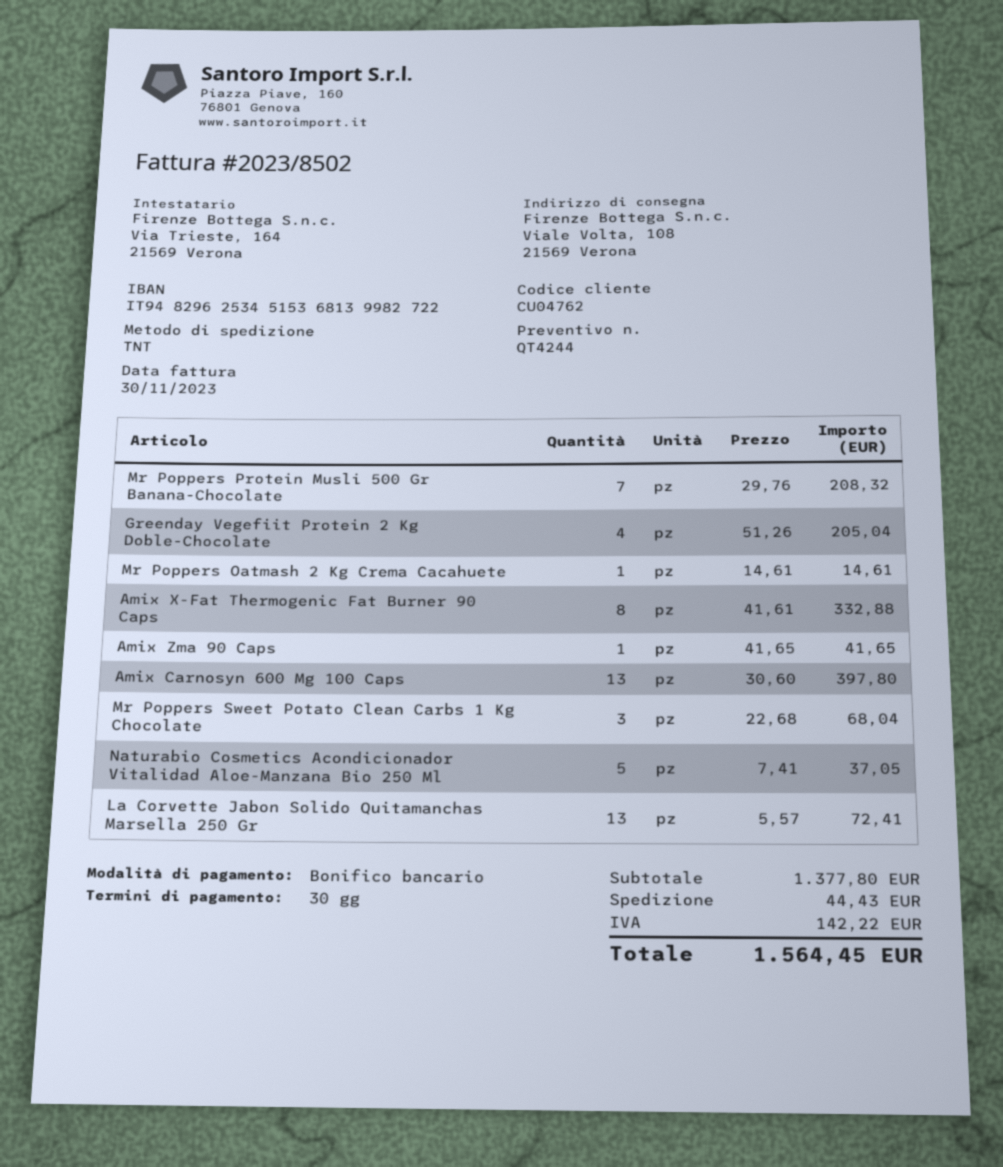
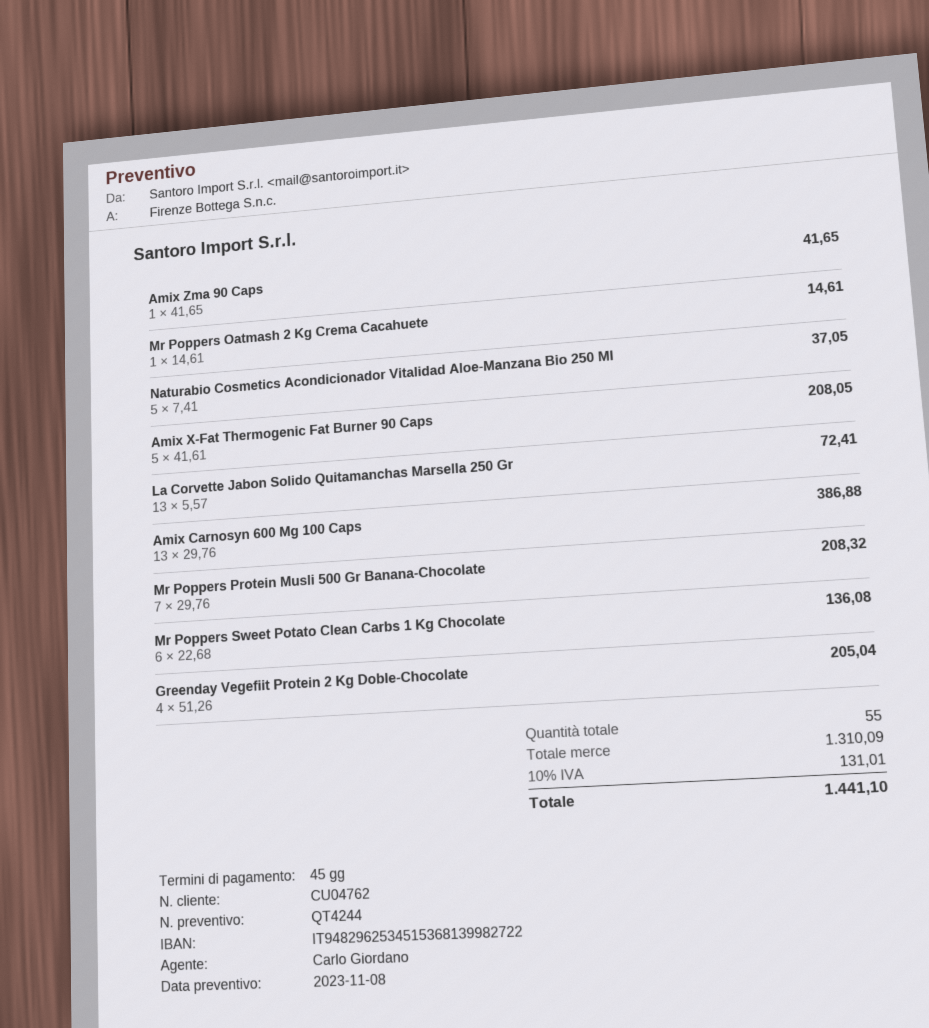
payment terms: 30 days -> 45 days
Amix X-Fat Thermogenic Fat Burner 90 Caps: 8 x 41.61 = 332.88 -> 5 x 41.61 = 208.05
Amix Carnosyn 600 Mg 100 Caps: 13 x 30.60 = 397.80 -> 13 x 29.76 = 386.88
Mr Poppers Sweet Potato Clean Carbs 1 Kg Chocolate: 3 x 22.68 = 68.04 -> 6 x 22.68 = 136.08
subtotal: 1377.80 -> 1310.09
shipping: 44.43 -> none
tax: 142.22 -> 131.01
total: 1564.45 -> 1441.10

